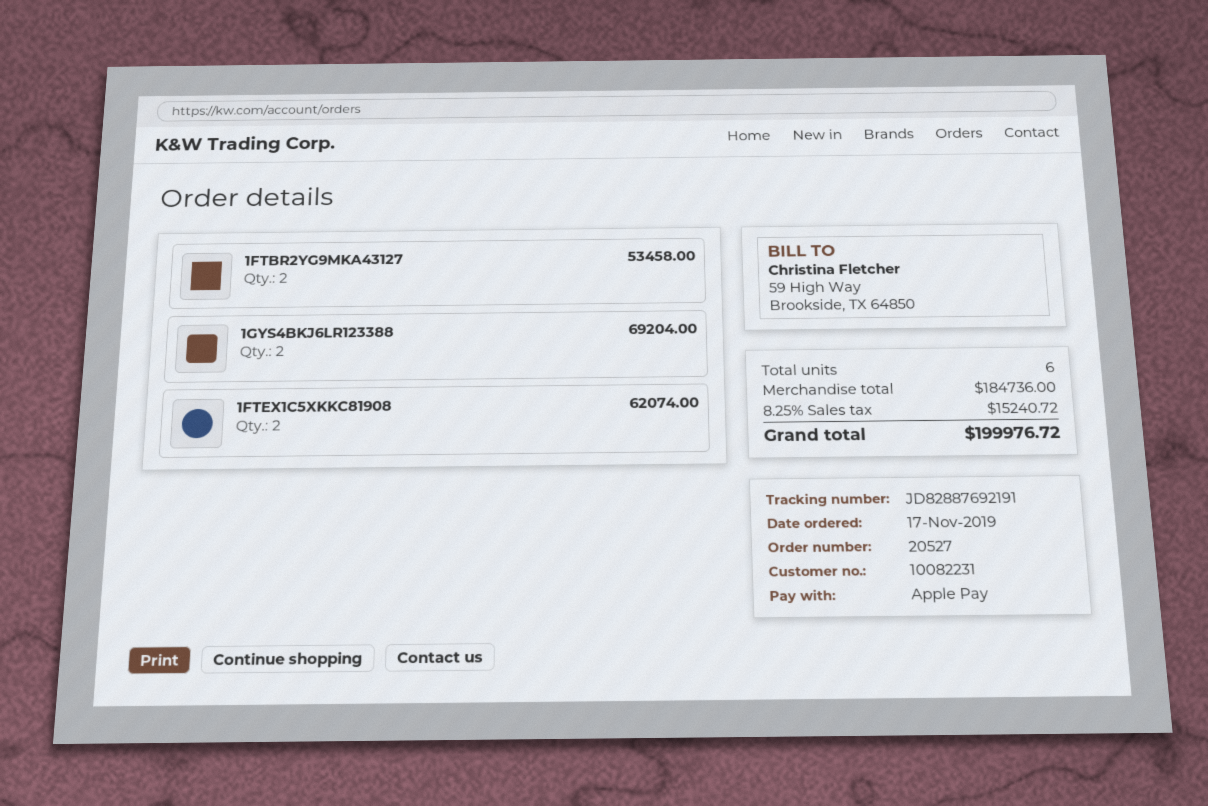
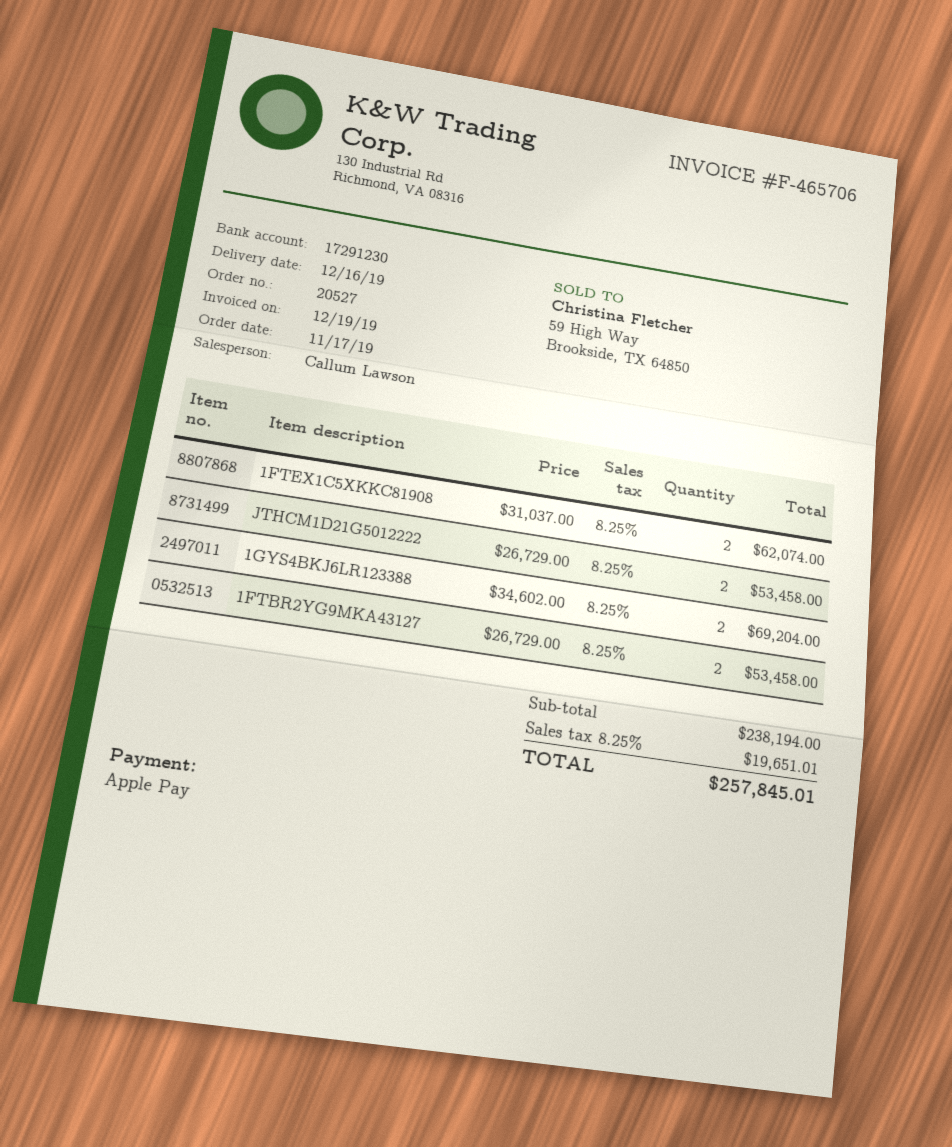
JTHCM1D21G5012222: none -> 2 for 53458.00
subtotal: 184736.00 -> 238194.00
tax: 8.25% = 15240.72 -> 8.25% = 19651.01
total: 199976.72 -> 257845.01

